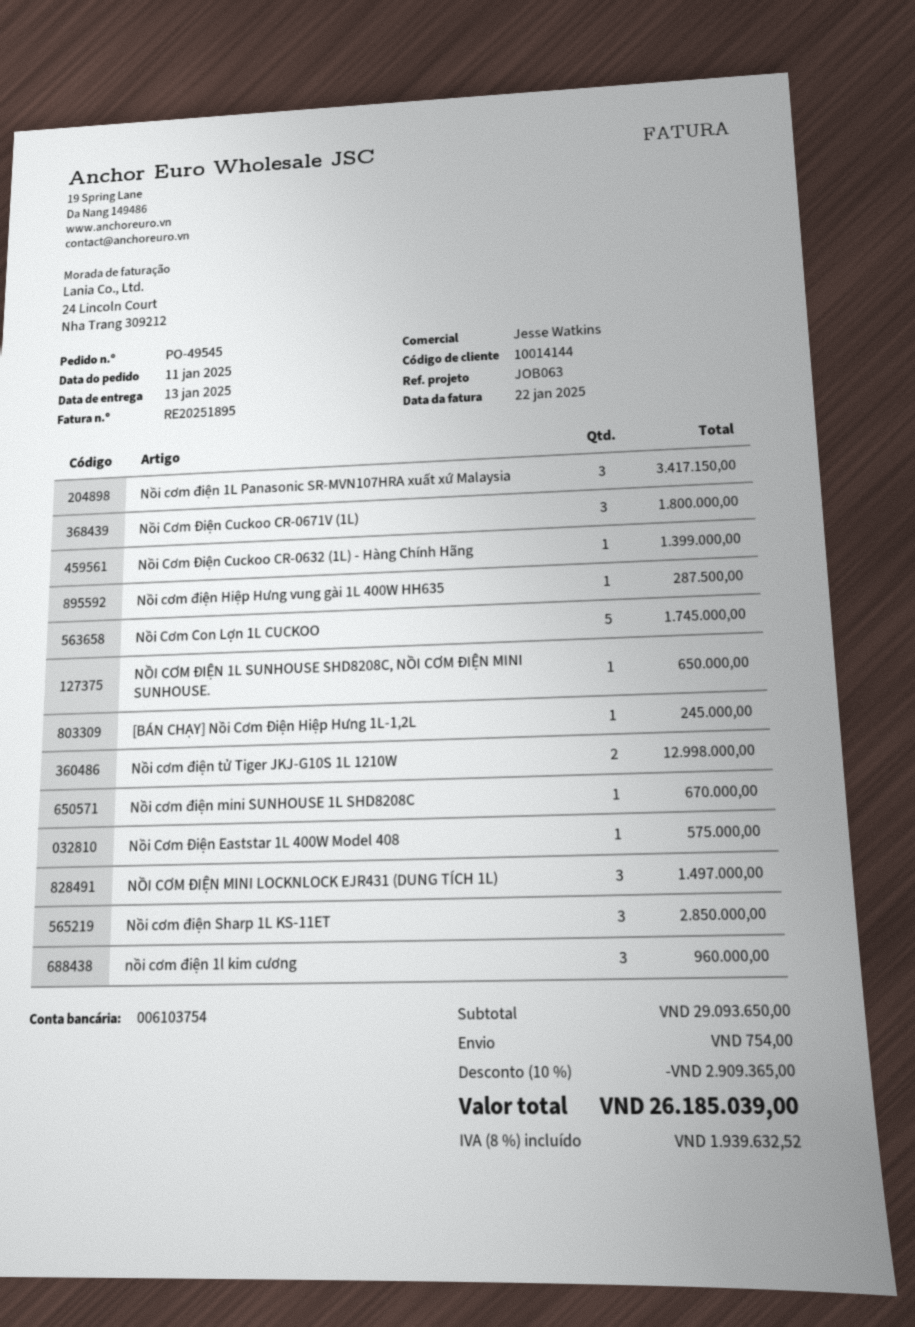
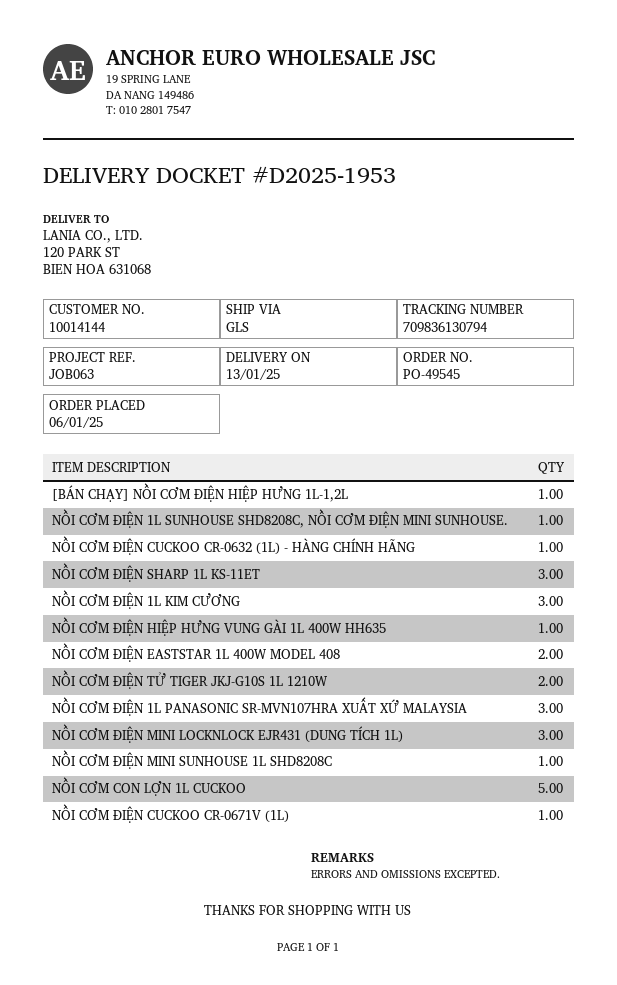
order date: 2025-01-11 -> 2025-01-06
Nồi Cơm Điện Cuckoo CR-0671V (1L): 3 -> 1
Nồi Cơm Điện Eaststar 1L 400W Model 408: 1 -> 2

